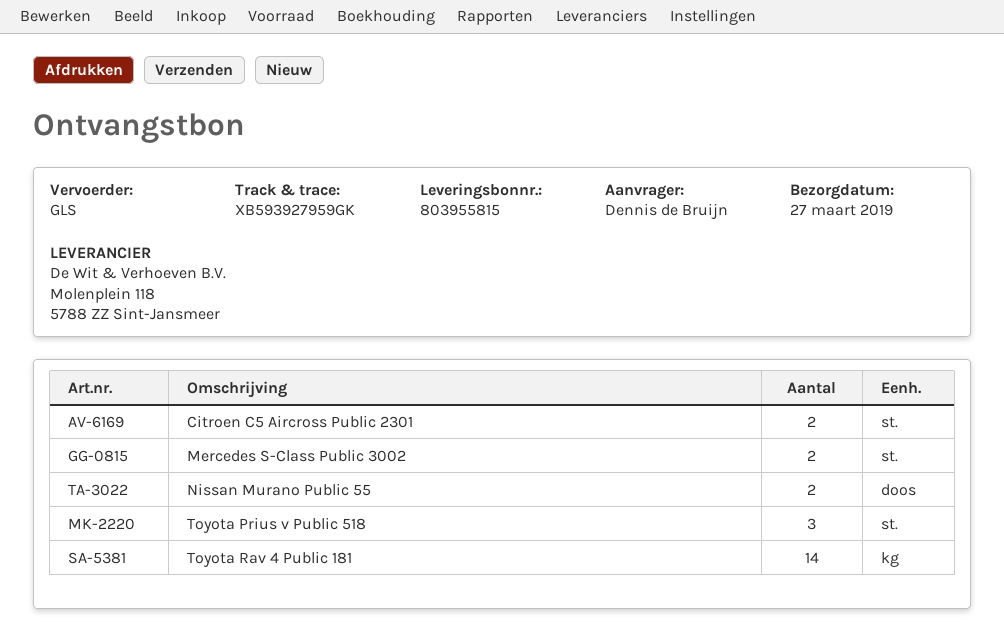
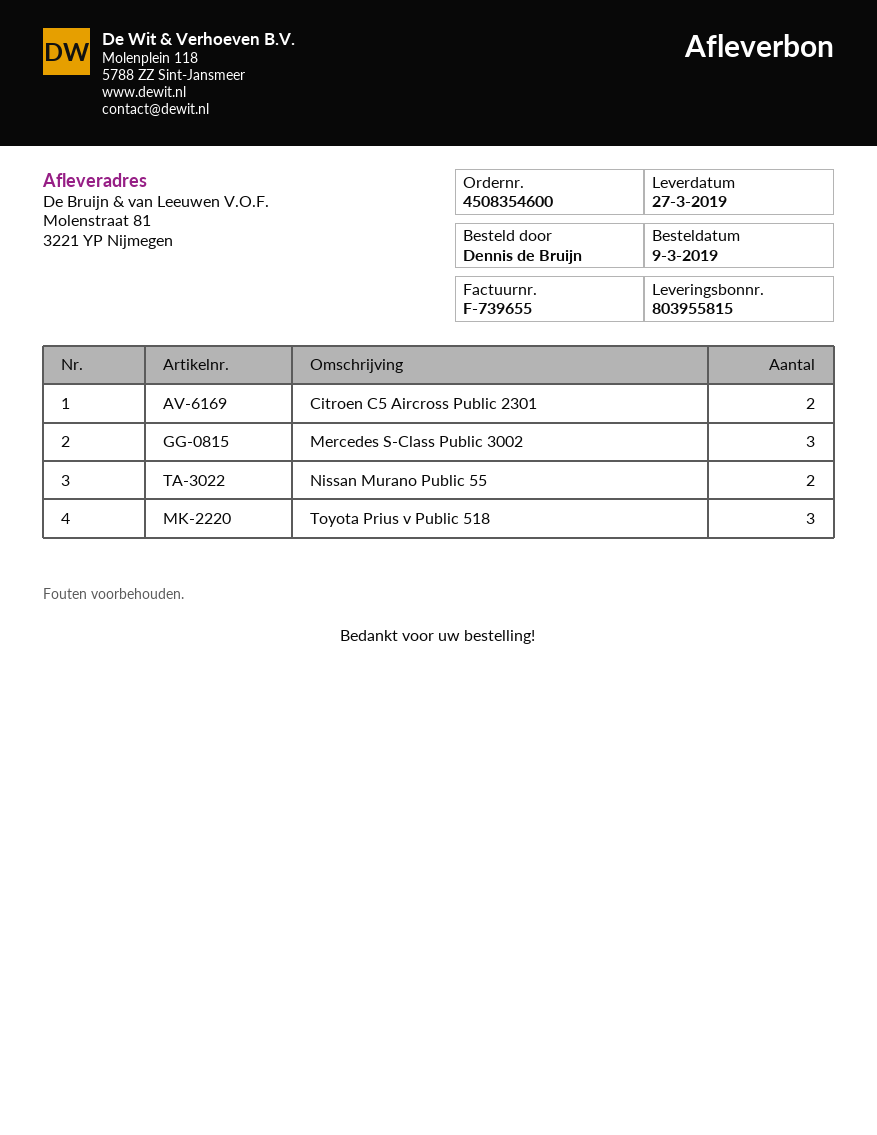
Mercedes S-Class Public 3002: 2 -> 3
Toyota Rav 4 Public 181: 14 -> none

